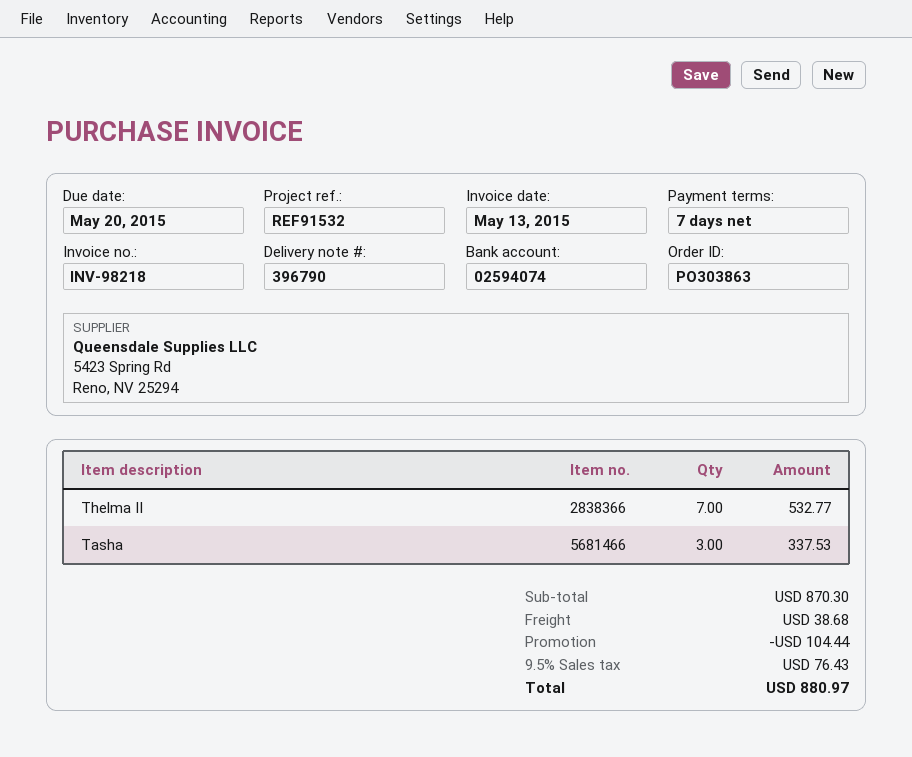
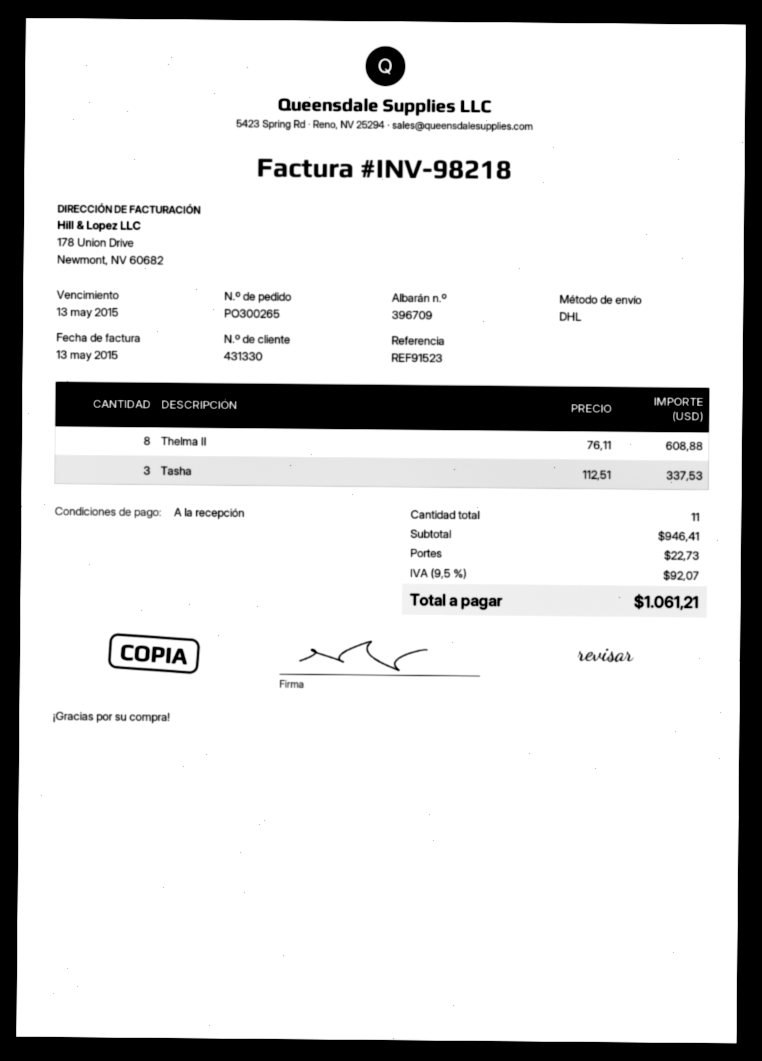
order number: PO303863 -> PO300265
delivery note number: 396790 -> 396709
payment terms: 7 days -> on receipt
due date: 2015-05-20 -> 2015-05-13
reference: REF91532 -> REF91523
Thelma II: 7 for 532.77 -> 8 for 608.88
subtotal: 870.30 -> 946.41
discount: 104.44 -> none
shipping: 38.68 -> 22.73
tax: 9.5% = 76.43 -> 9.5% = 92.07
total: 880.97 -> 1061.21

